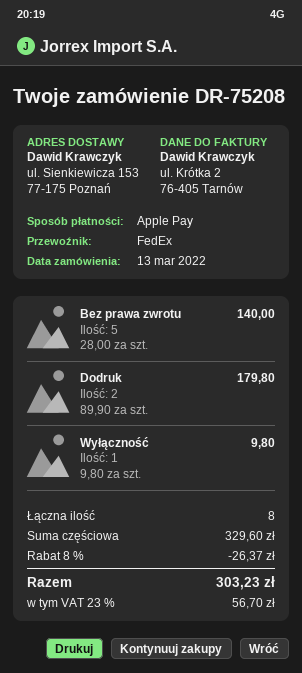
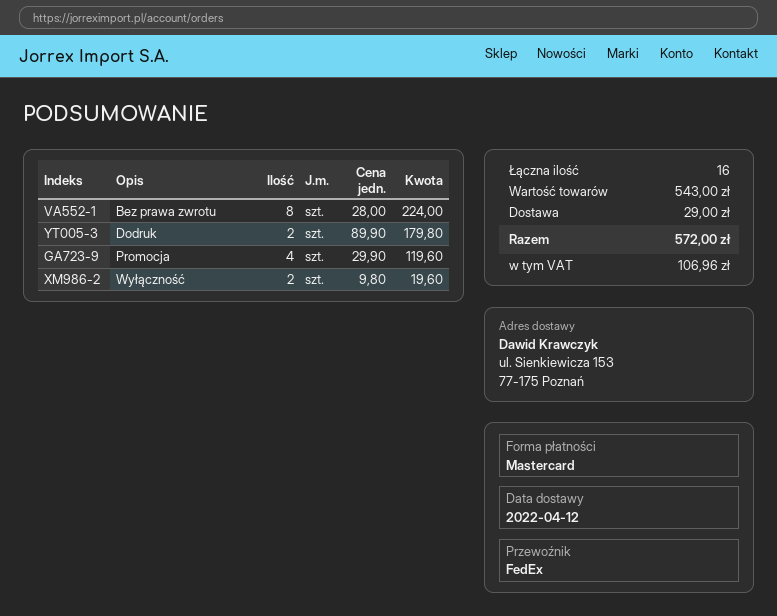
payment method: Apple Pay -> Mastercard
Bez prawa zwrotu: 5 x 28.00 = 140.00 -> 8 x 28.00 = 224.00
Wyłączność: 1 x 9.80 = 9.80 -> 2 x 9.80 = 19.60
Promocja: none -> 4 x 29.90 = 119.60
total quantity: 8 -> 16
subtotal: 329.60 -> 543.00
discount: 8% = 26.37 -> none
shipping: none -> 29.00
tax: 56.70 -> 106.96
total: 303.23 -> 572.00

